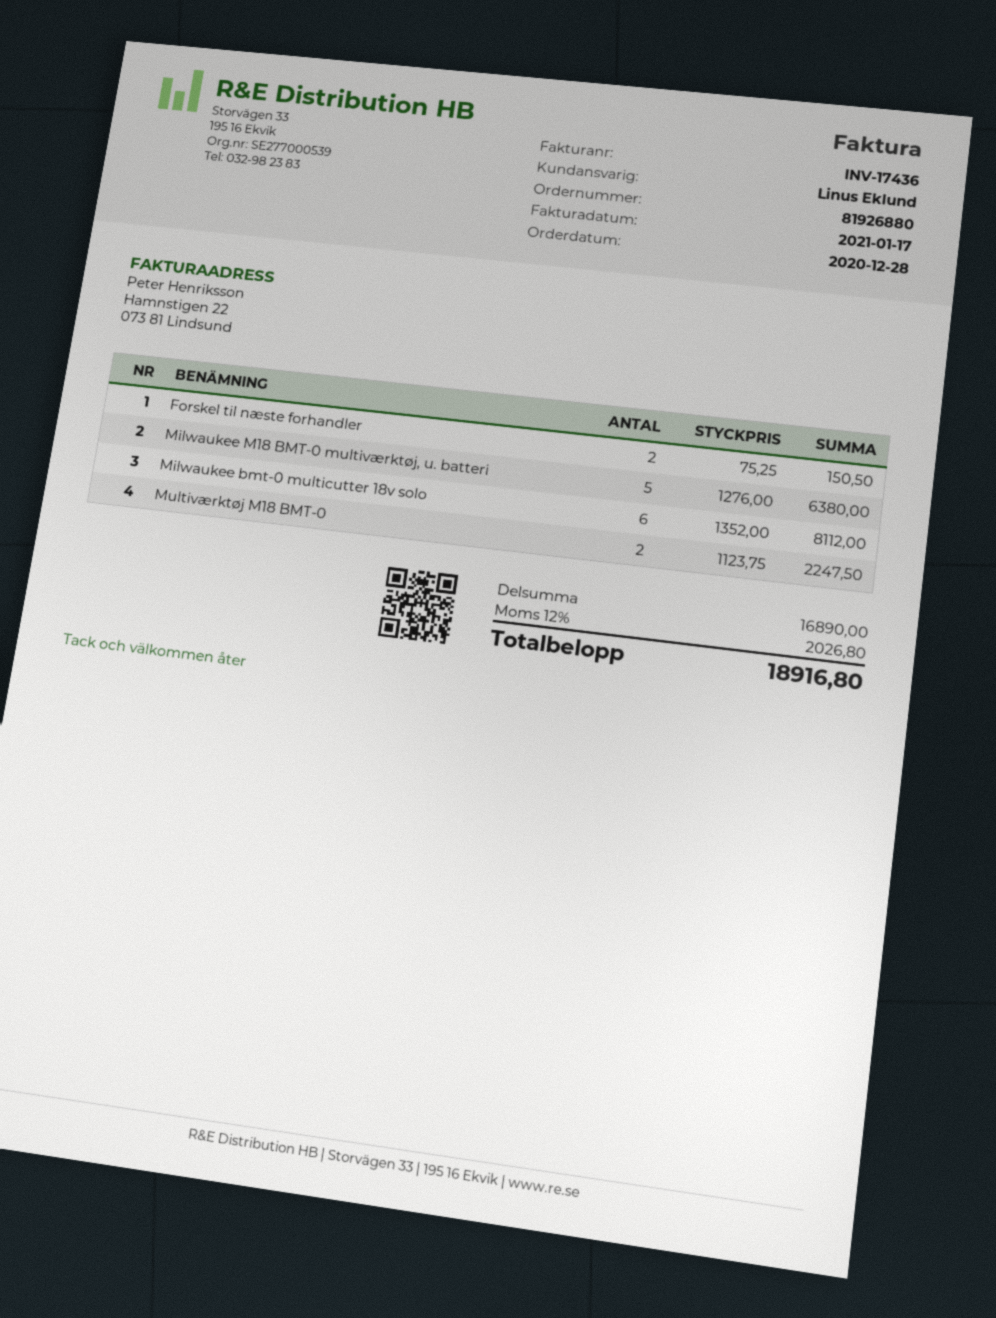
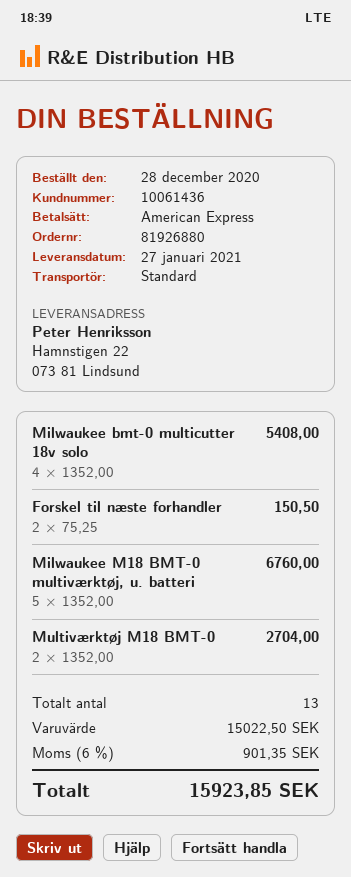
Milwaukee M18 BMT-0 multiværktøj, u. batteri: 5 x 1276.00 = 6380.00 -> 5 x 1352.00 = 6760.00
Milwaukee bmt-0 multicutter 18v solo: 6 x 1352.00 = 8112.00 -> 4 x 1352.00 = 5408.00
Multiværktøj M18 BMT-0: 2 x 1123.75 = 2247.50 -> 2 x 1352.00 = 2704.00
subtotal: 16890.00 -> 15022.50
tax: 12% = 2026.80 -> 6% = 901.35
total: 18916.80 -> 15923.85

